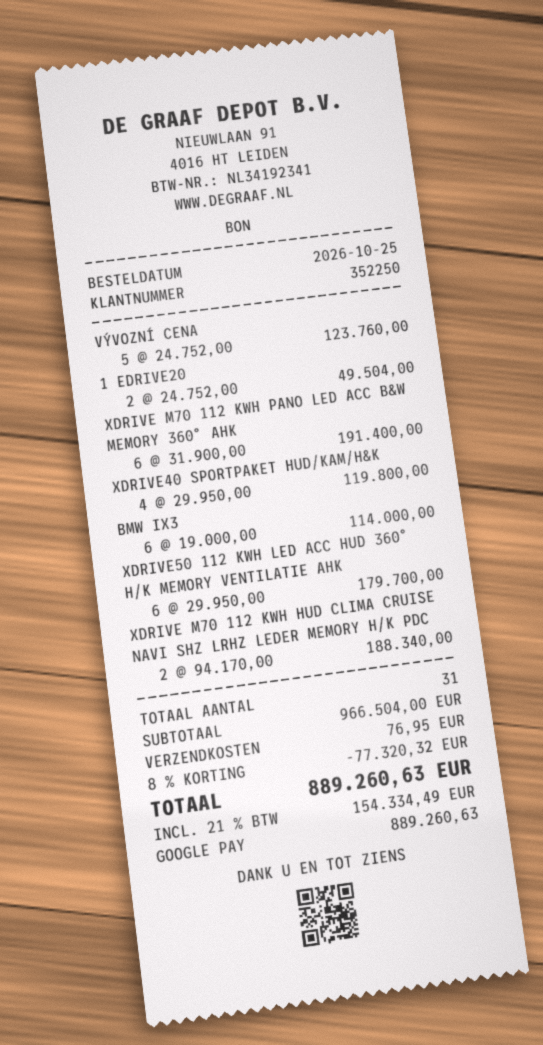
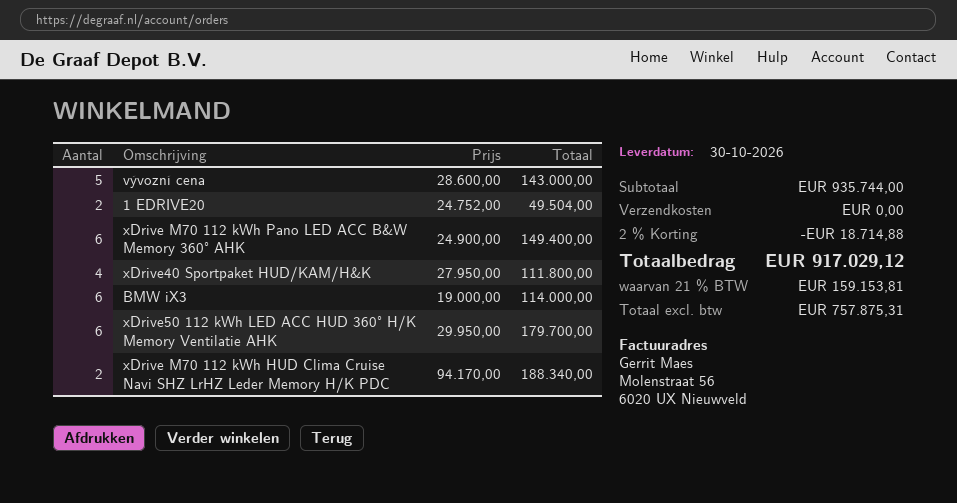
VÝVOZNÍ CENA: 5 x 24752.00 = 123760.00 -> 5 x 28600.00 = 143000.00
XDRIVE M70 112 KWH PANO LED ACC B&W MEMORY 360° AHK: 6 x 31900.00 = 191400.00 -> 6 x 24900.00 = 149400.00
XDRIVE40 SPORTPAKET HUD/KAM/H&K: 4 x 29950.00 = 119800.00 -> 4 x 27950.00 = 111800.00
subtotal: 966504.00 -> 935744.00
discount: 8% = 77320.32 -> 2% = 18714.88
shipping: 76.95 -> 0.00
tax: 21% = 154334.49 -> 21% = 159153.81
total: 889260.63 -> 917029.12

